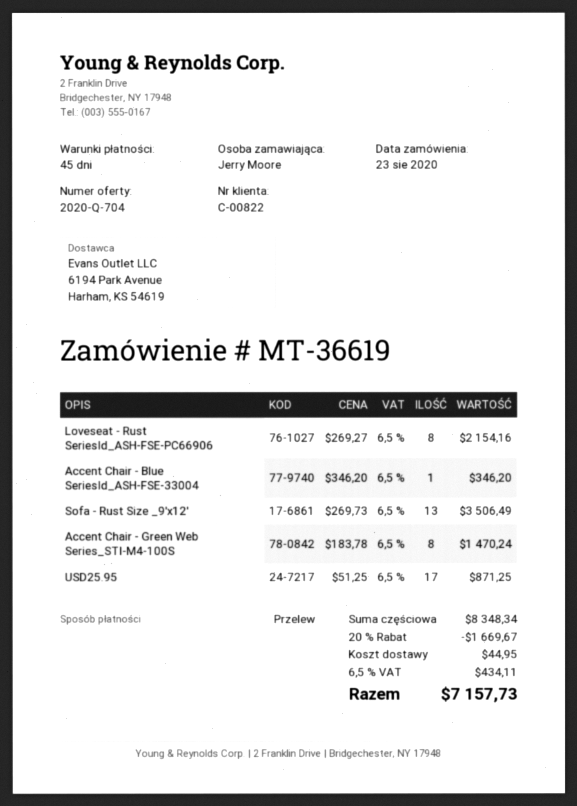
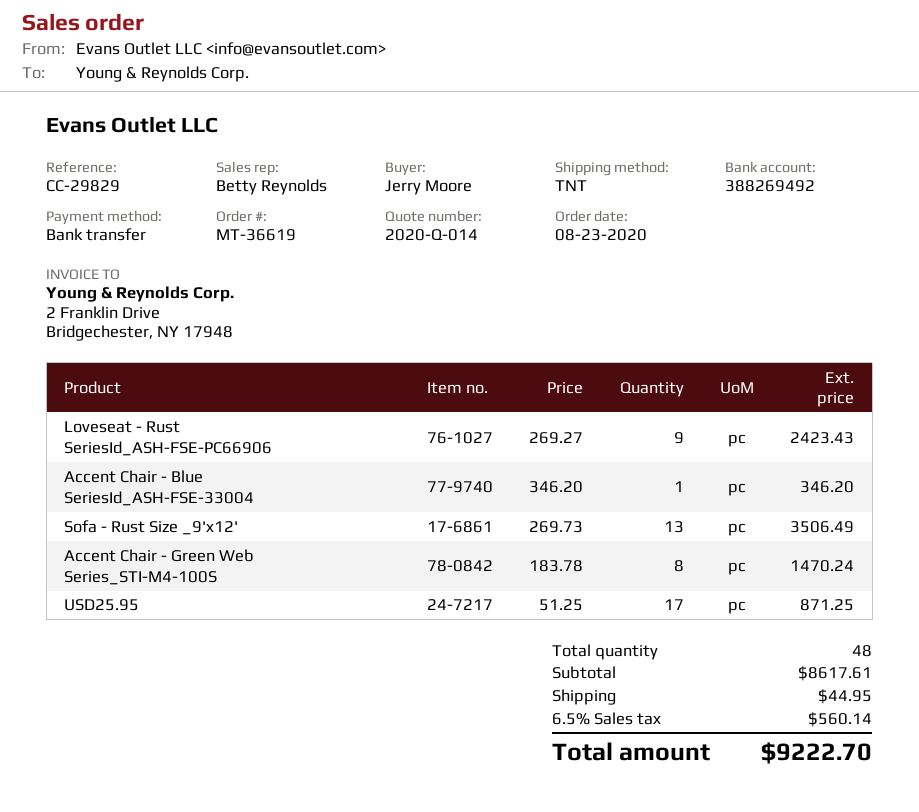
quote number: 2020-Q-704 -> 2020-Q-014
Loveseat - Rust SeriesId_ASH-FSE-PC66906: 8 x 269.27 = 2154.16 -> 9 x 269.27 = 2423.43
subtotal: 8348.34 -> 8617.61
discount: 20% = 1669.67 -> none
tax: 6.5% = 434.11 -> 6.5% = 560.14
total: 7157.73 -> 9222.70

